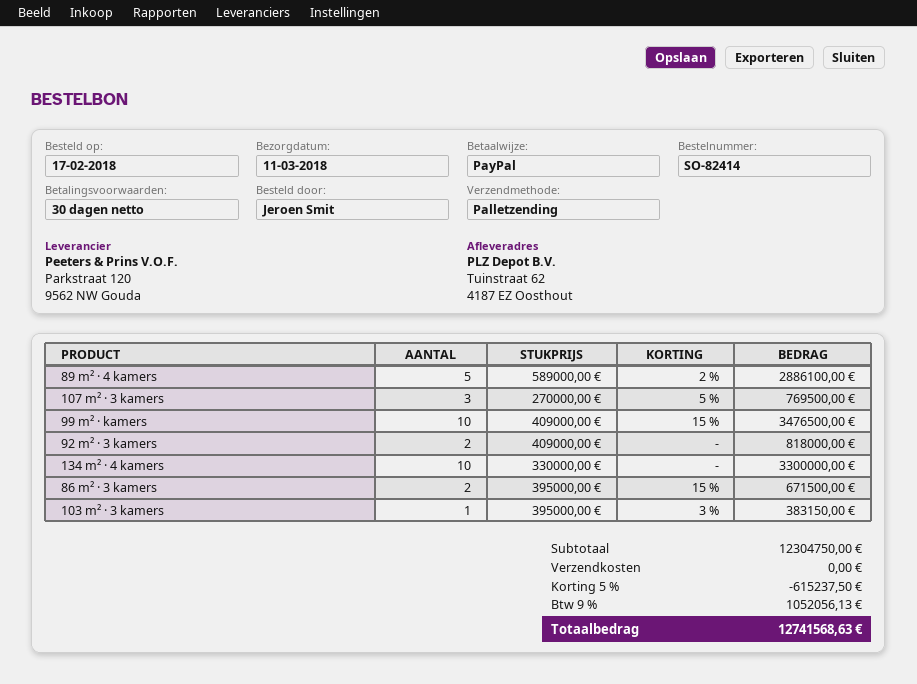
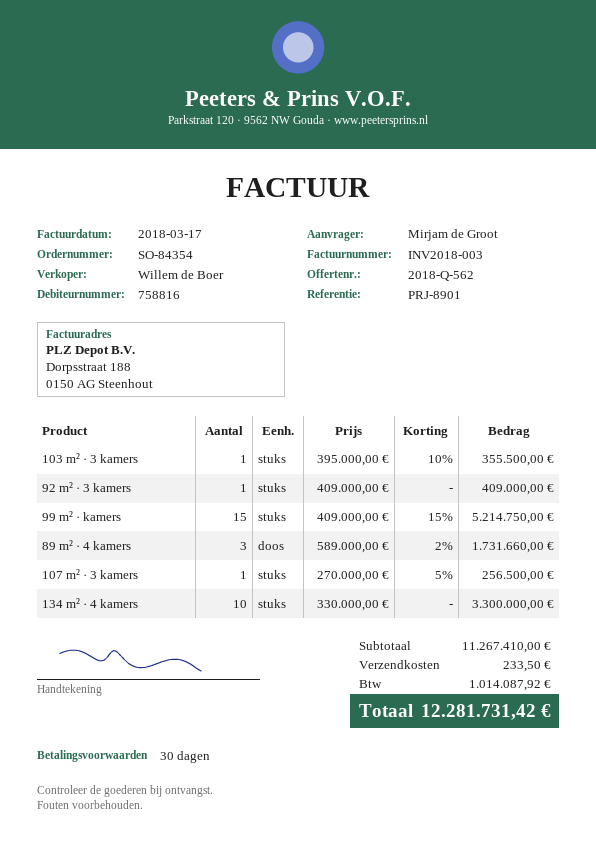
order number: SO-82414 -> SO-84354
ordered by: Jeroen Smit -> Mirjam de Groot
89 m² · 4 kamers: 5 x 589000.00 - 2% = 2886100.00 -> 3 x 589000.00 - 2% = 1731660.00
107 m² · 3 kamers: 3 x 270000.00 - 5% = 769500.00 -> 1 x 270000.00 - 5% = 256500.00
99 m² · kamers: 10 x 409000.00 - 15% = 3476500.00 -> 15 x 409000.00 - 15% = 5214750.00
92 m² · 3 kamers: 2 x 409000.00 = 818000.00 -> 1 x 409000.00 = 409000.00
86 m² · 3 kamers: 2 x 395000.00 - 15% = 671500.00 -> none
103 m² · 3 kamers: 1 x 395000.00 - 3% = 383150.00 -> 1 x 395000.00 - 10% = 355500.00
subtotal: 12304750.00 -> 11267410.00
discount: 5% = 615237.50 -> none
shipping: 0.00 -> 233.50
tax: 1052056.13 -> 1014087.92
total: 12741568.63 -> 12281731.42

